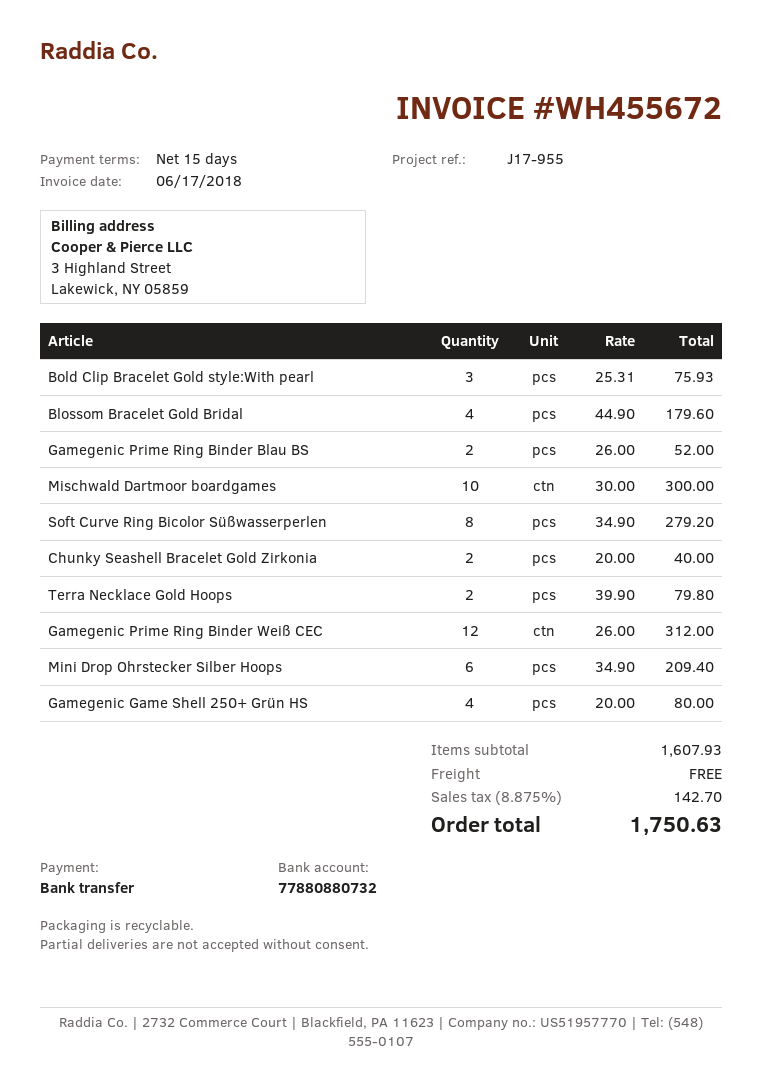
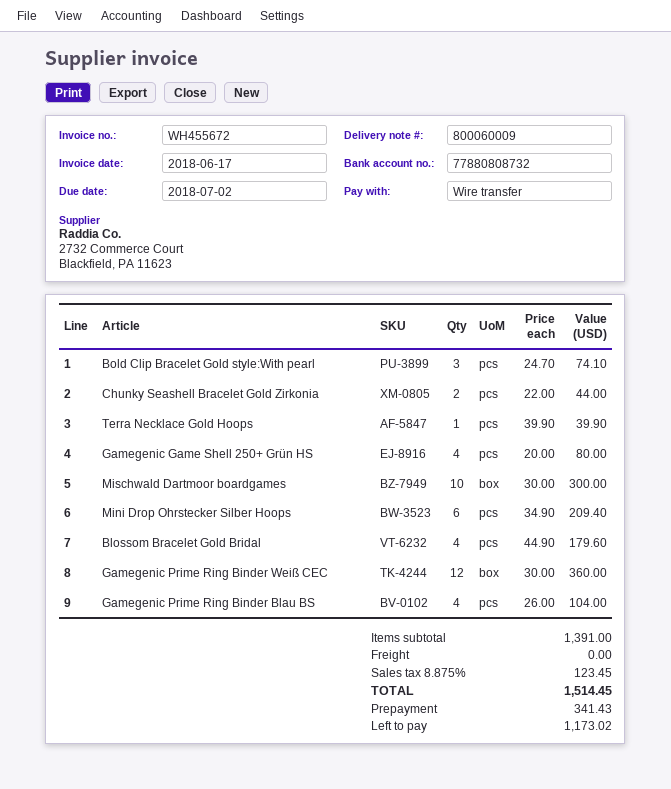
bank account: 77880880732 -> 77880808732
Bold Clip Bracelet Gold style:With pearl: 3 x 25.31 = 75.93 -> 3 x 24.70 = 74.10
Gamegenic Prime Ring Binder Blau BS: 2 x 26.00 = 52.00 -> 4 x 26.00 = 104.00
Soft Curve Ring Bicolor Süßwasserperlen: 8 x 34.90 = 279.20 -> none
Chunky Seashell Bracelet Gold Zirkonia: 2 x 20.00 = 40.00 -> 2 x 22.00 = 44.00
Terra Necklace Gold Hoops: 2 x 39.90 = 79.80 -> 1 x 39.90 = 39.90
Gamegenic Prime Ring Binder Weiß CEC: 12 x 26.00 = 312.00 -> 12 x 30.00 = 360.00
subtotal: 1607.93 -> 1391.00
tax: 8.875% = 142.70 -> 8.875% = 123.45
total: 1750.63 -> 1514.45

